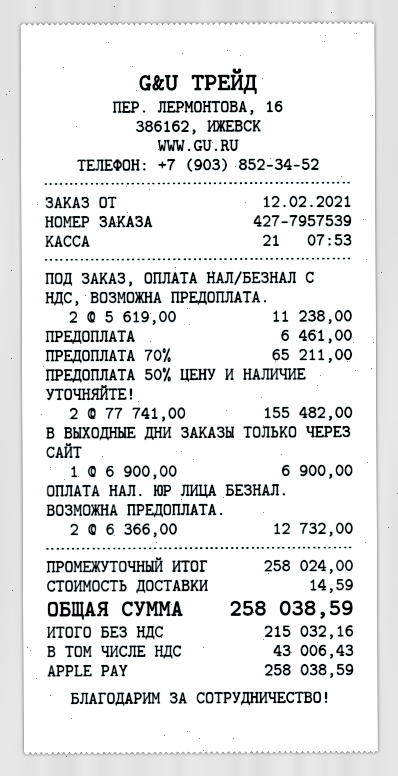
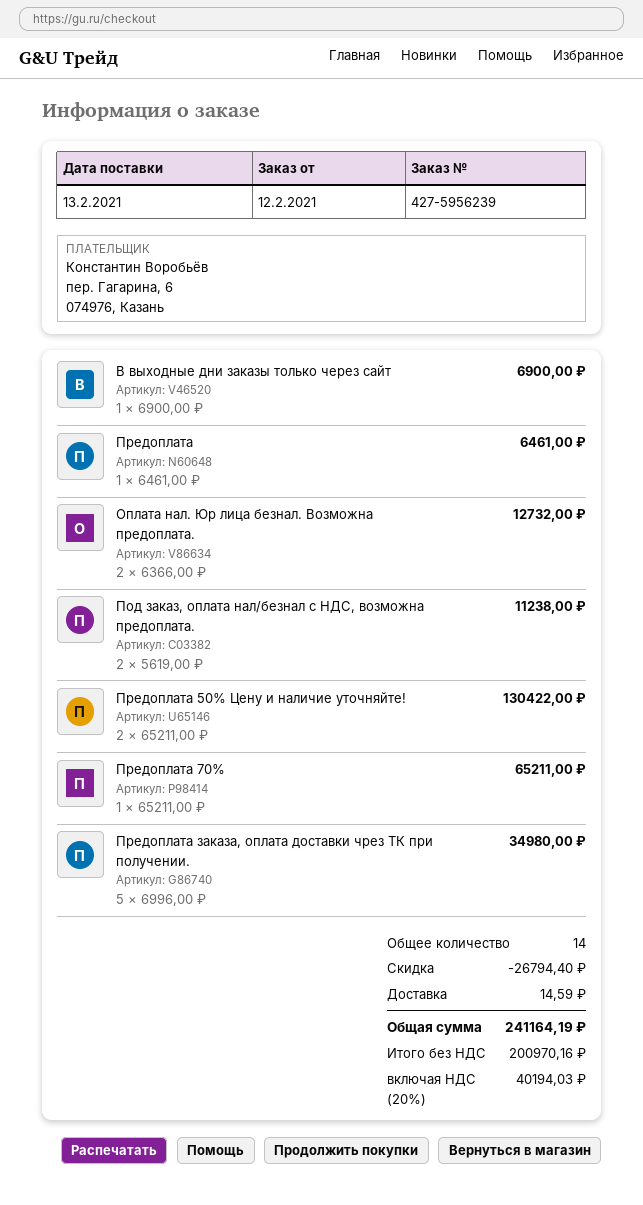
order number: 427-7957539 -> 427-5956239
ПРЕДОПЛАТА 50% ЦЕНУ И НАЛИЧИЕ УТОЧНЯЙТЕ!: 2 x 77741.00 = 155482.00 -> 2 x 65211.00 = 130422.00
Предоплата заказа, оплата доставки чрез ТК при получении.: none -> 5 x 6996.00 = 34980.00
discount: none -> 26794.40
net: 215032.16 -> 200970.16
tax: 43006.43 -> 40194.03
total: 258038.59 -> 241164.19

